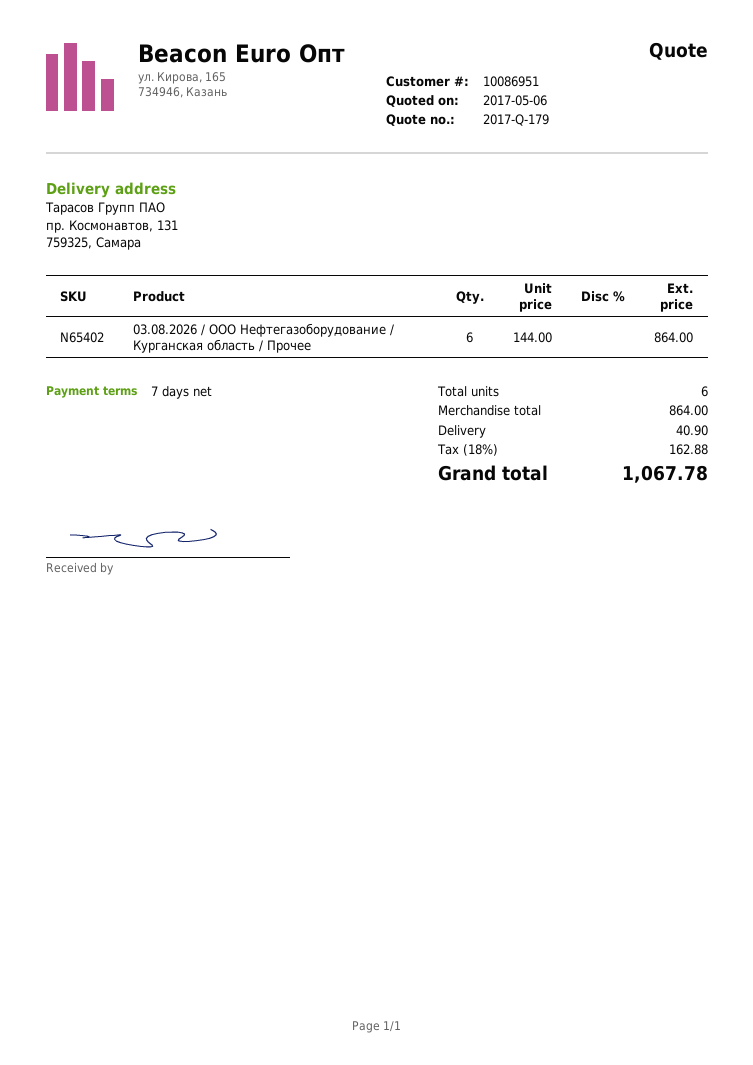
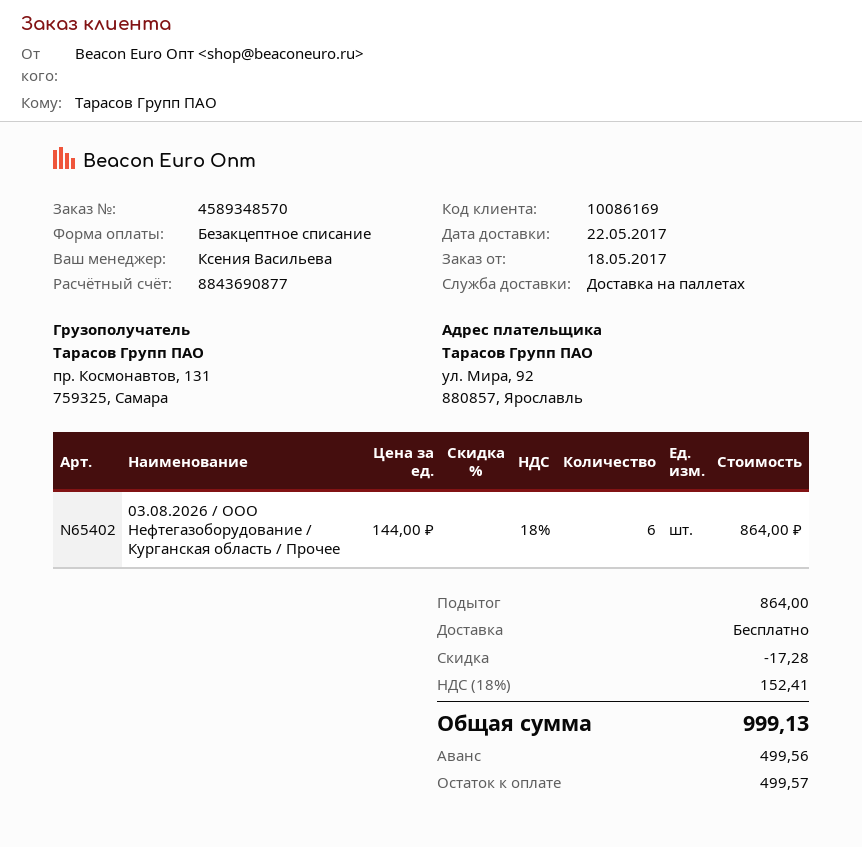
customer number: 10086951 -> 10086169
discount: none -> 17.28
shipping: 40.90 -> 0.00
tax: 18% = 162.88 -> 18% = 152.41
total: 1067.78 -> 999.13

